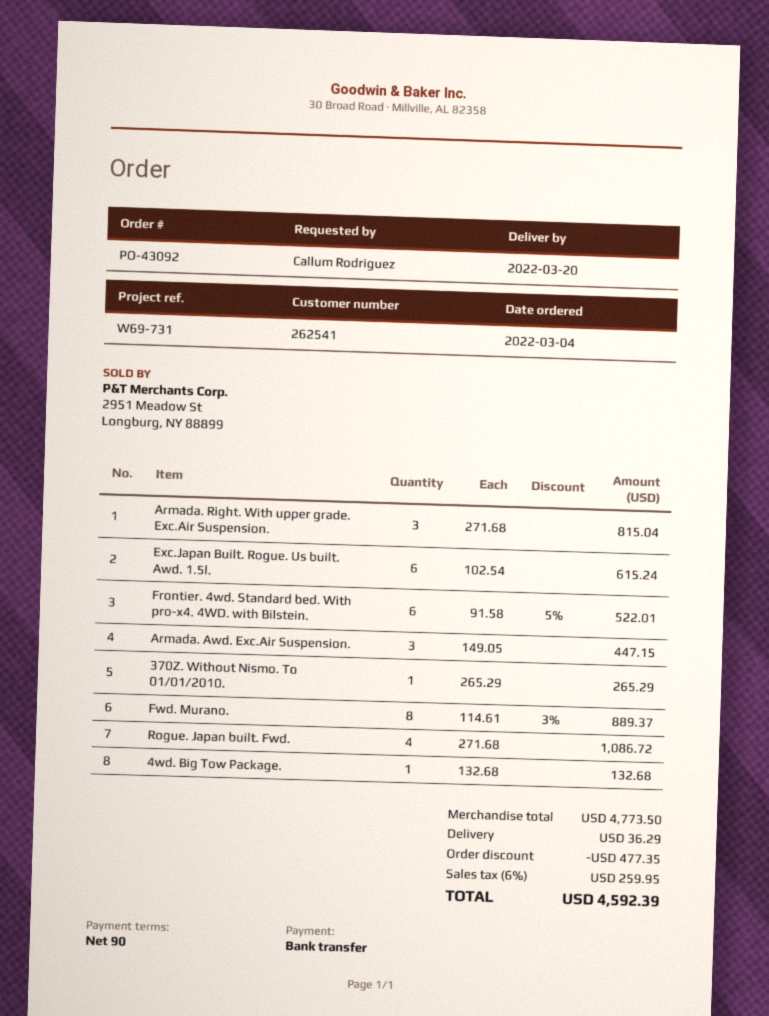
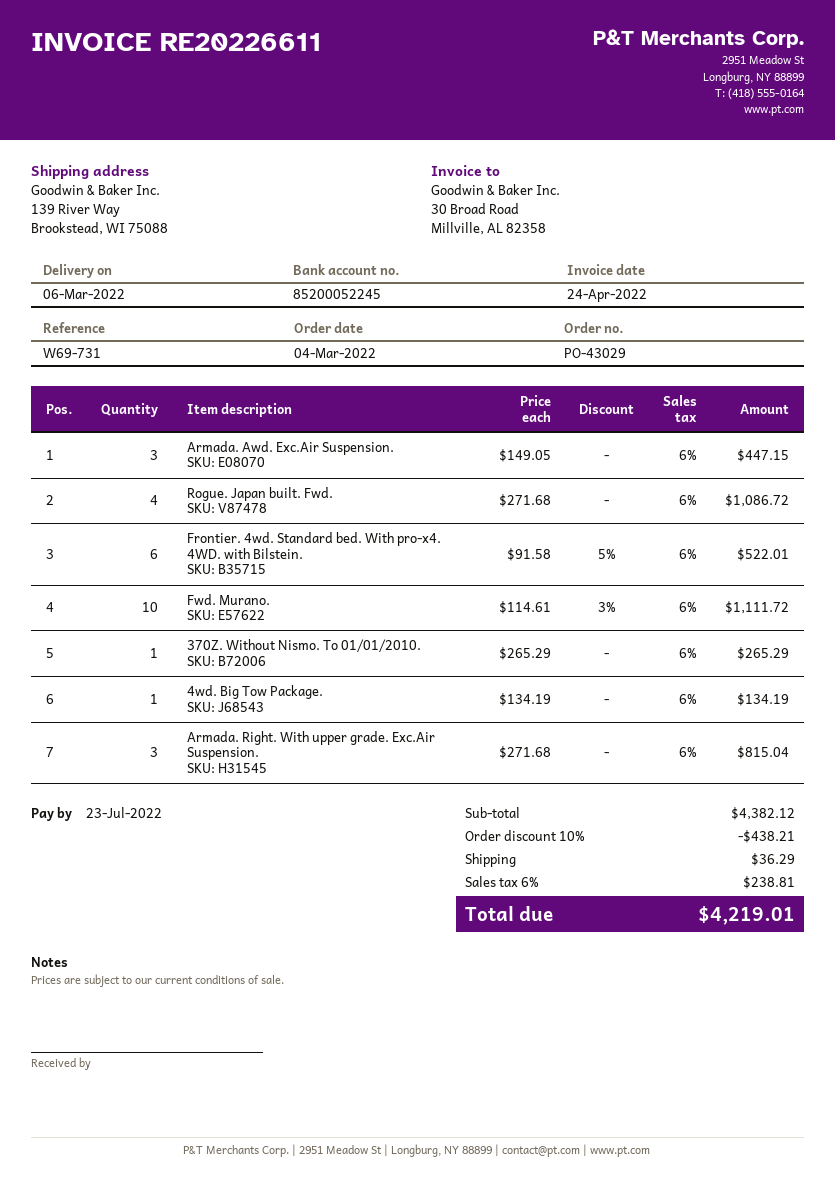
order number: PO-43092 -> PO-43029
delivery date: 2022-03-20 -> 2022-03-06
Exc.Japan Built. Rogue. Us built. Awd. 1.5l.: 6 x 102.54 = 615.24 -> none
Fwd. Murano.: 8 x 114.61 - 3% = 889.37 -> 10 x 114.61 - 3% = 1111.72
4wd. Big Tow Package.: 1 x 132.68 = 132.68 -> 1 x 134.19 = 134.19
subtotal: 4773.50 -> 4382.12
discount: 477.35 -> 438.21
tax: 6% = 259.95 -> 6% = 238.81
total: 4592.39 -> 4219.01

